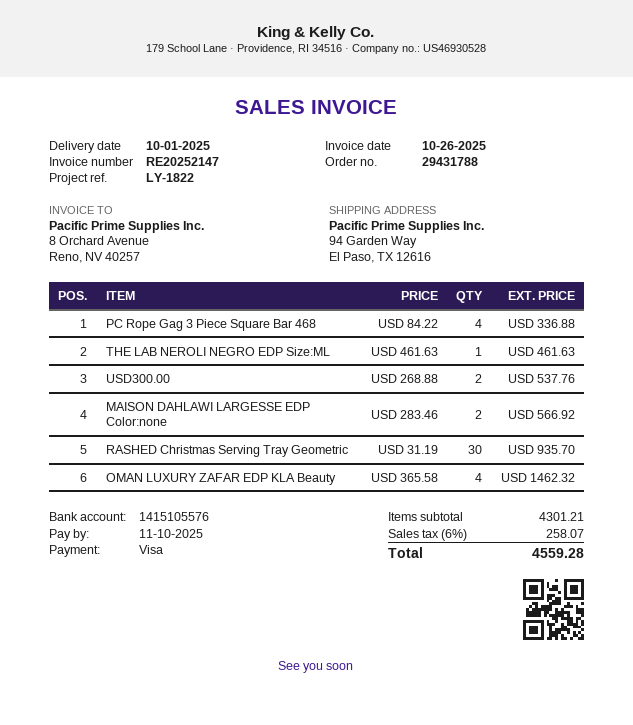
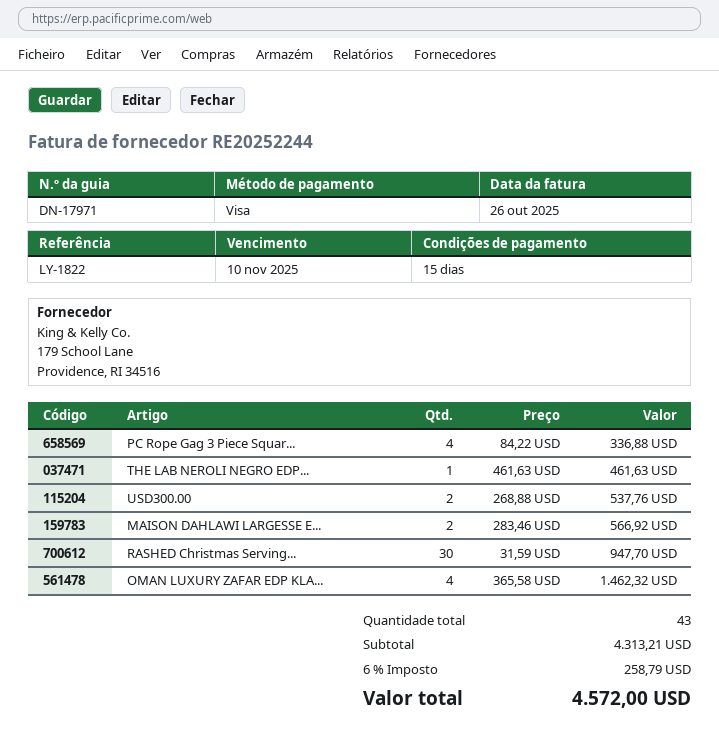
invoice number: RE20252147 -> RE20252244
RASHED Christmas Serving Tray Geometric: 30 x 31.19 = 935.70 -> 30 x 31.59 = 947.70
subtotal: 4301.21 -> 4313.21
tax: 6% = 258.07 -> 6% = 258.79
total: 4559.28 -> 4572.00

